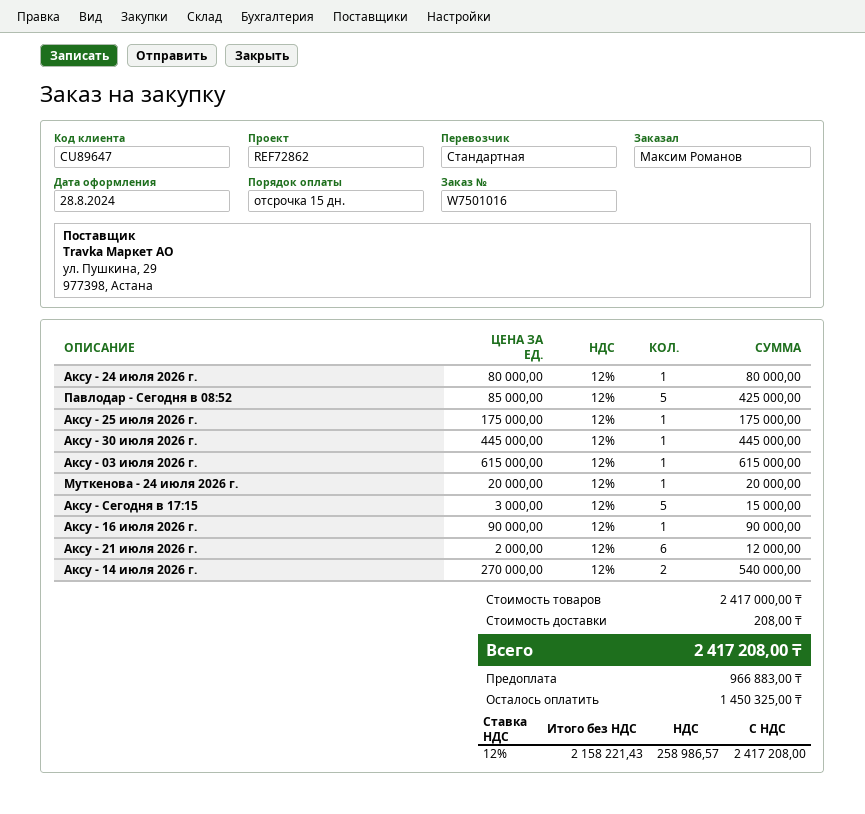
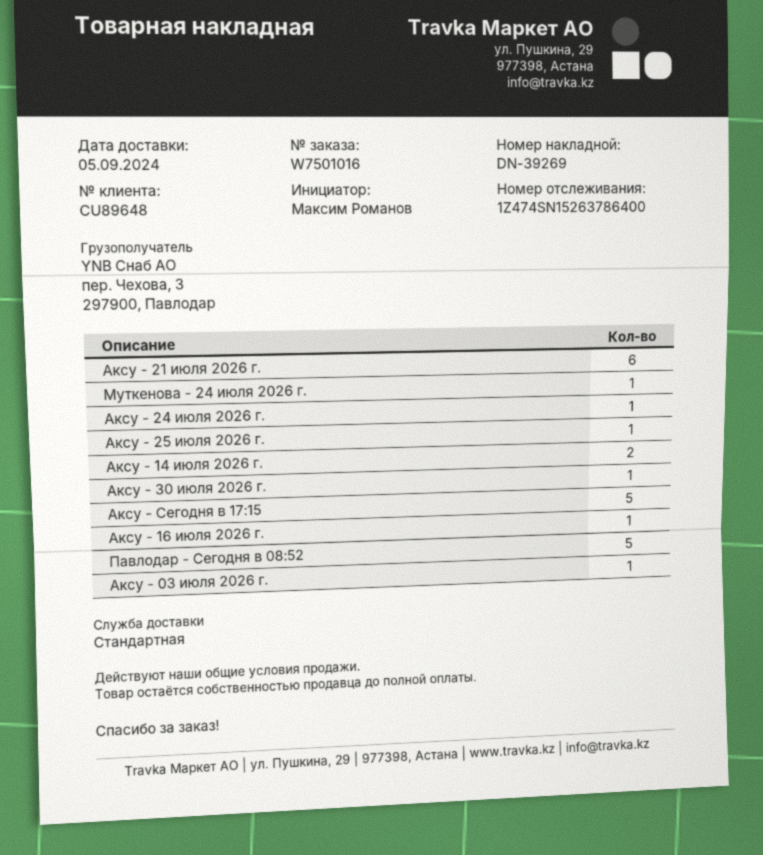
customer number: CU89647 -> CU89648

